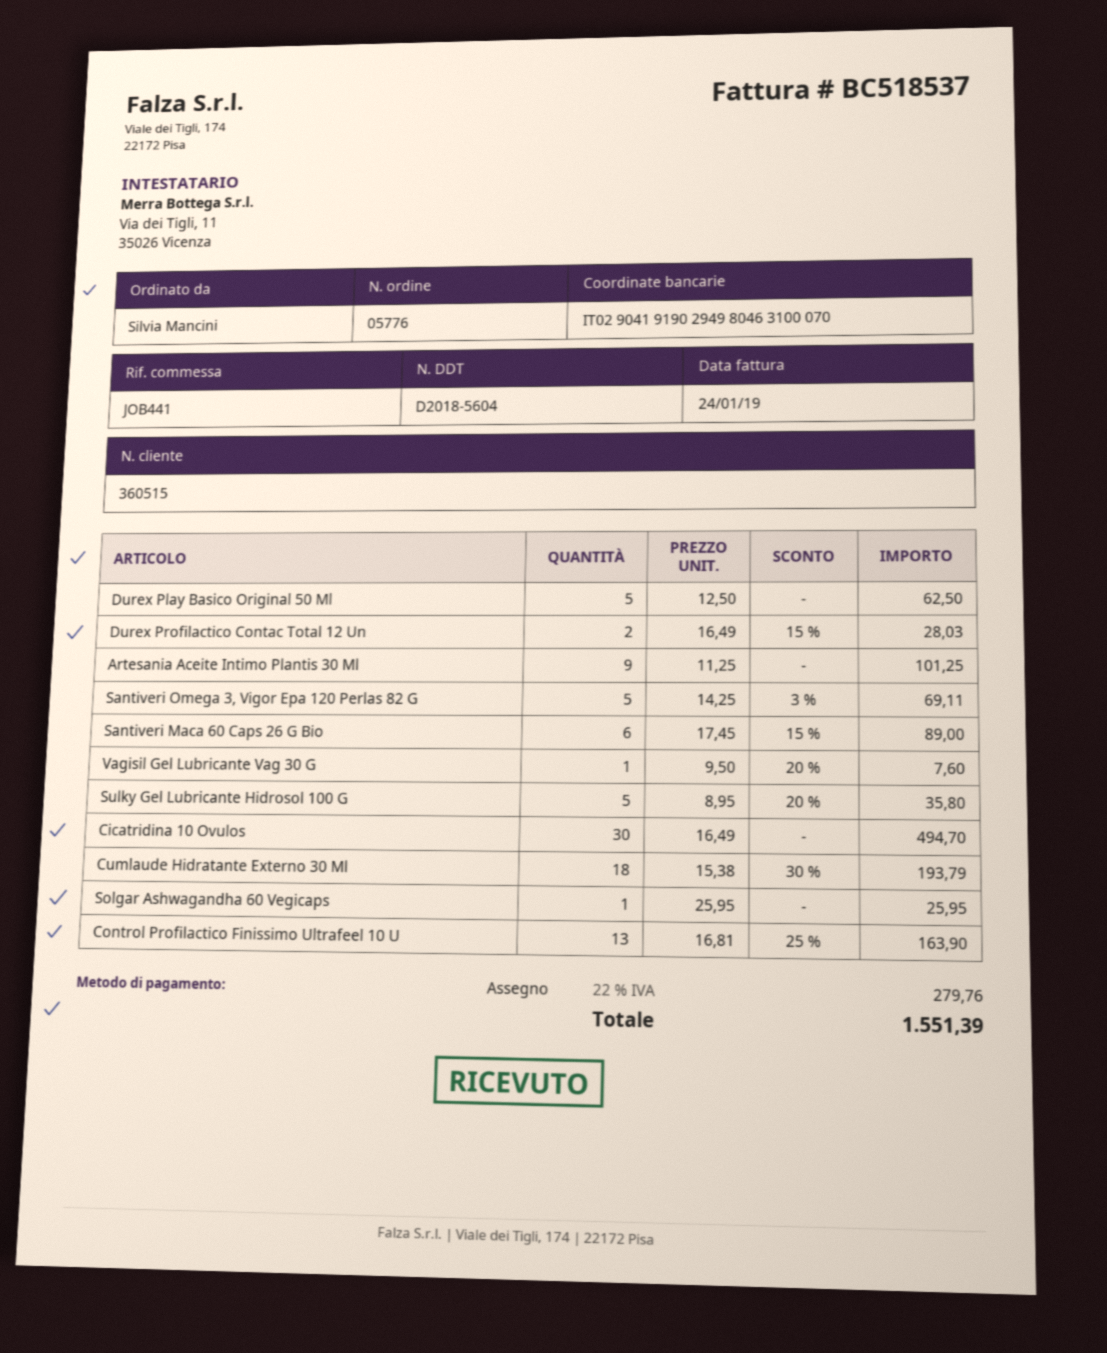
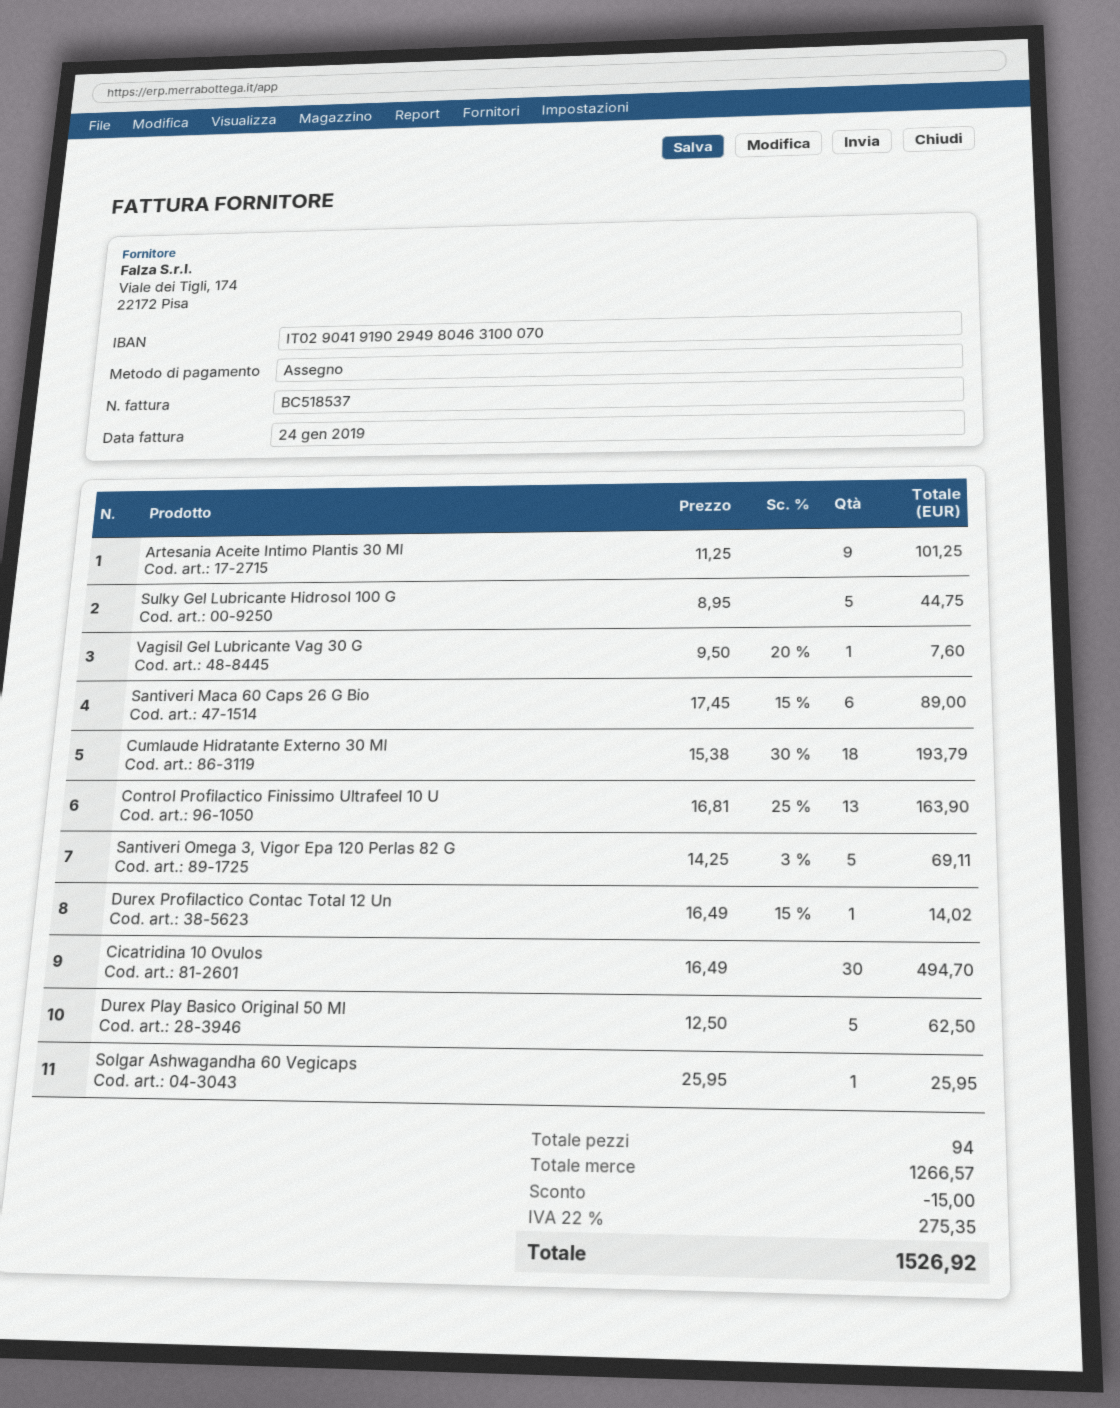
Durex Profilactico Contac Total 12 Un: 2 x 16.49 - 15% = 28.03 -> 1 x 16.49 - 15% = 14.02
Sulky Gel Lubricante Hidrosol 100 G: 5 x 8.95 - 20% = 35.80 -> 5 x 8.95 = 44.75
discount: none -> 15.00
tax: 22% = 279.76 -> 22% = 275.35
total: 1551.39 -> 1526.92

